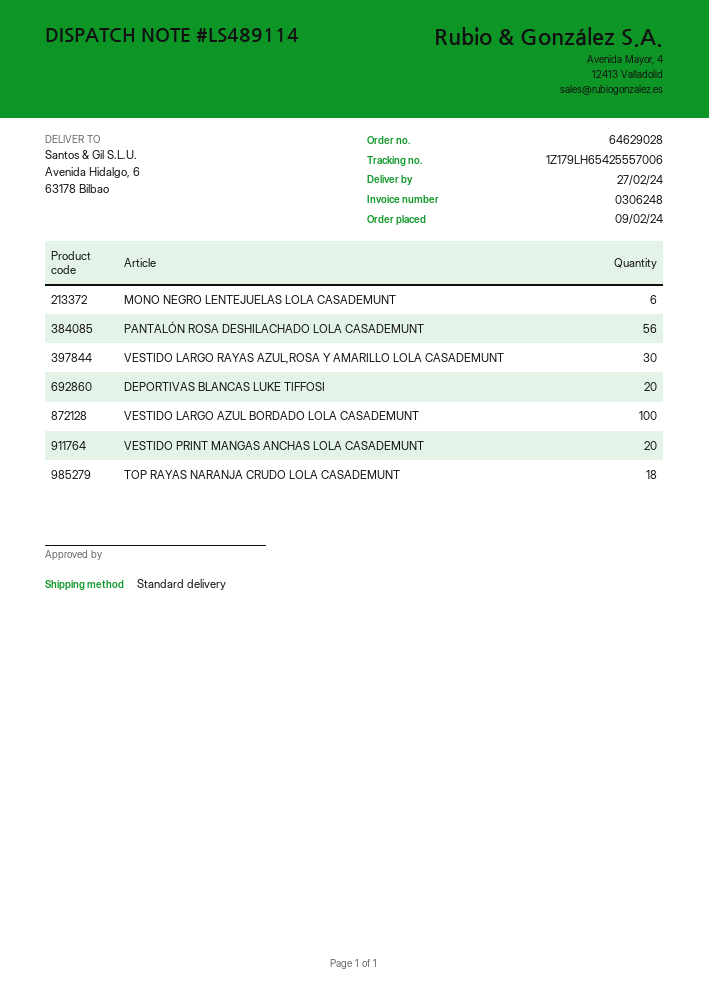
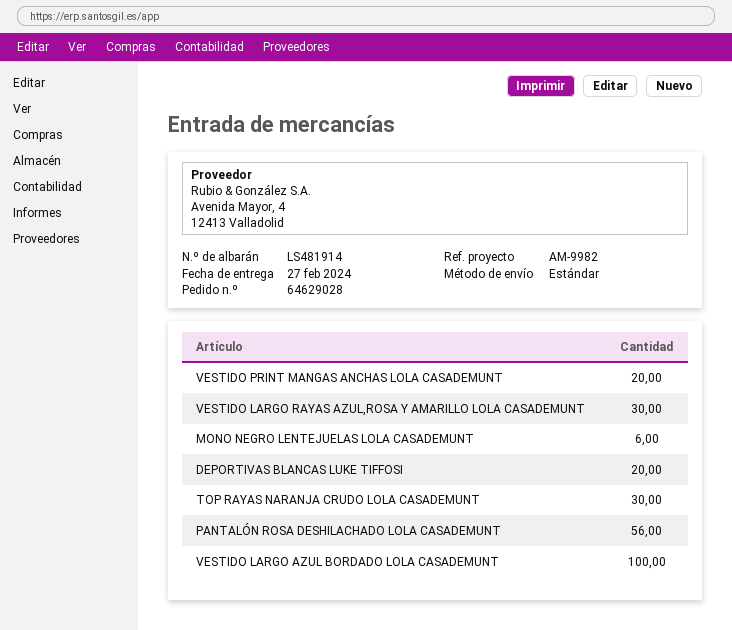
delivery note number: LS489114 -> LS481914
TOP RAYAS NARANJA CRUDO LOLA CASADEMUNT: 18 -> 30

